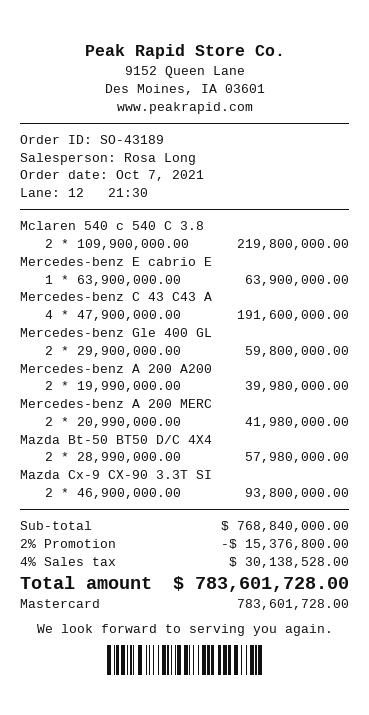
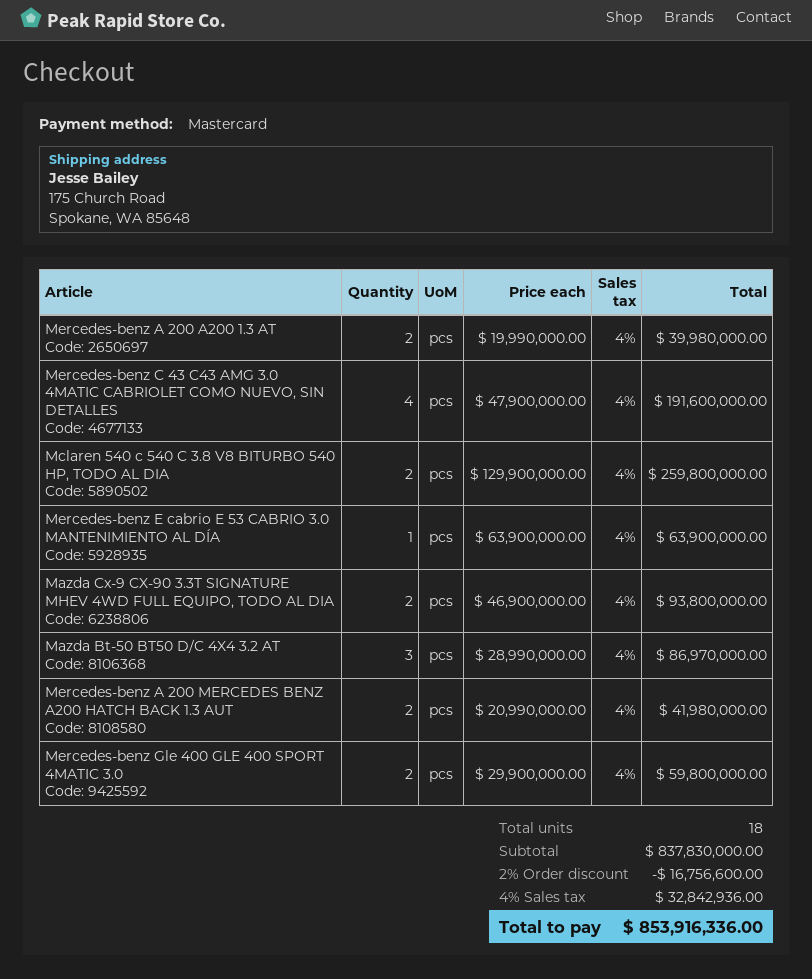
Mclaren 540 c 540 C 3.8: 2 x 109900000.00 = 219800000.00 -> 2 x 129900000.00 = 259800000.00
Mazda Bt-50 BT50 D/C 4X4: 2 x 28990000.00 = 57980000.00 -> 3 x 28990000.00 = 86970000.00
subtotal: 768840000.00 -> 837830000.00
discount: 2% = 15376800.00 -> 2% = 16756600.00
tax: 4% = 30138528.00 -> 4% = 32842936.00
total: 783601728.00 -> 853916336.00

